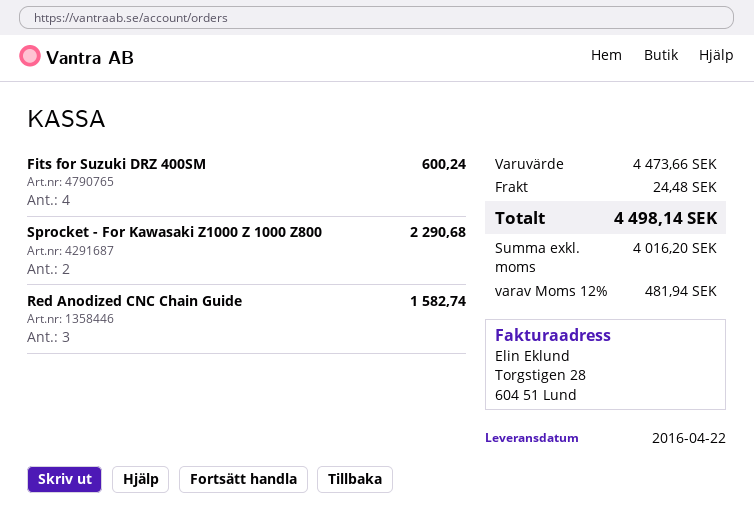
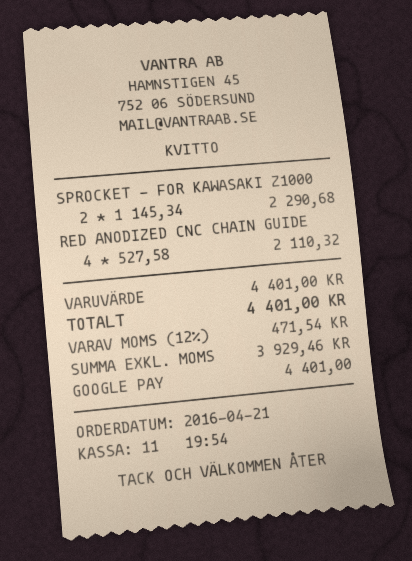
Fits for Suzuki DRZ 400SM: 4 for 600.24 -> none
Red Anodized CNC Chain Guide: 3 for 1582.74 -> 4 for 2110.32
subtotal: 4473.66 -> 4401.00
shipping: 24.48 -> none
net: 4016.20 -> 3929.46
tax: 12% = 481.94 -> 12% = 471.54
total: 4498.14 -> 4401.00

